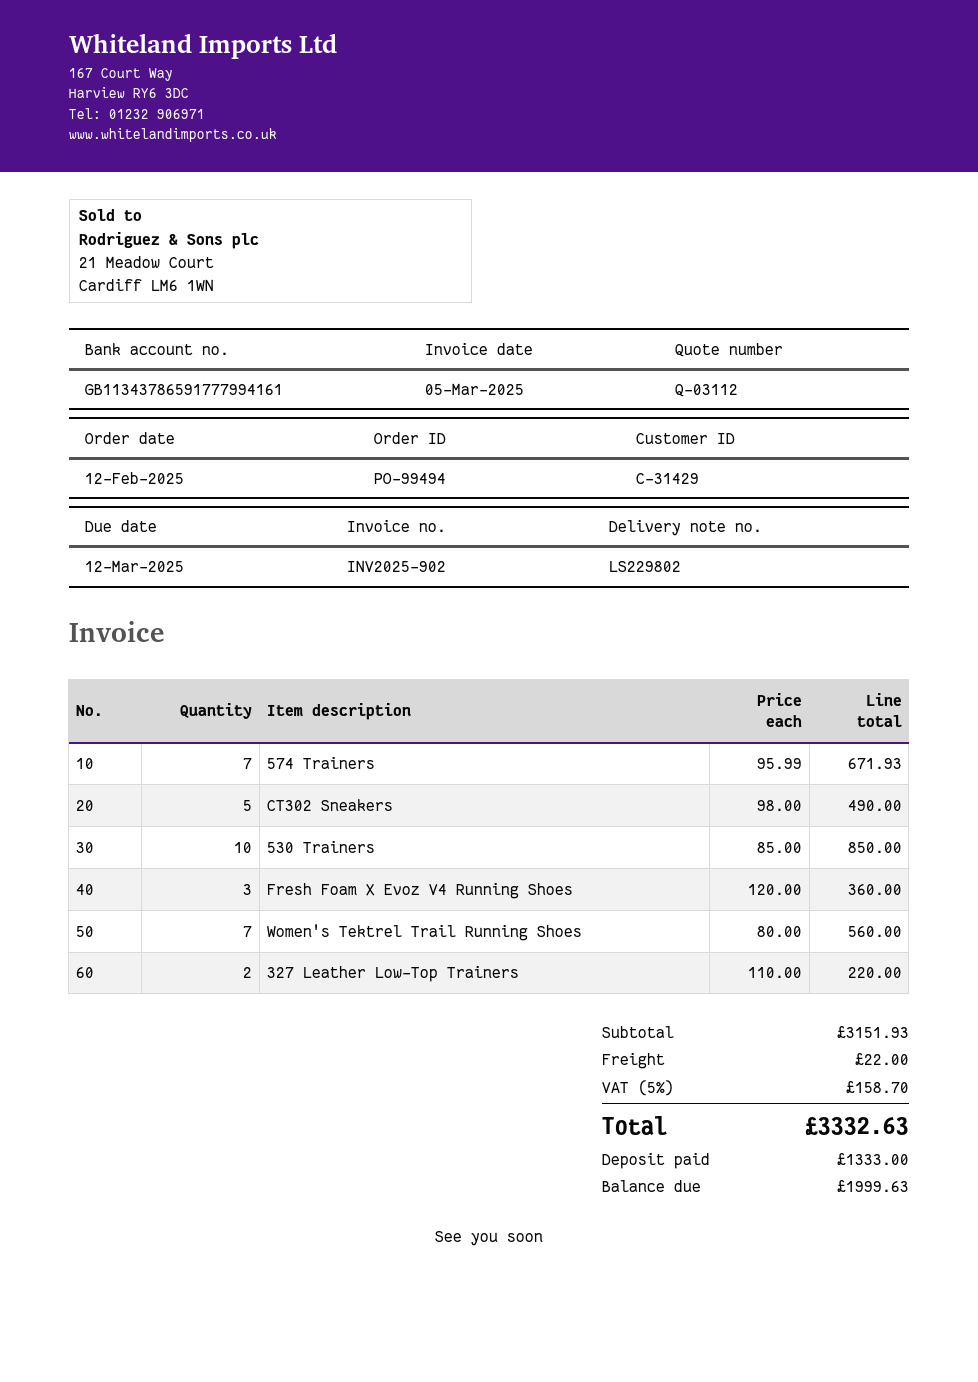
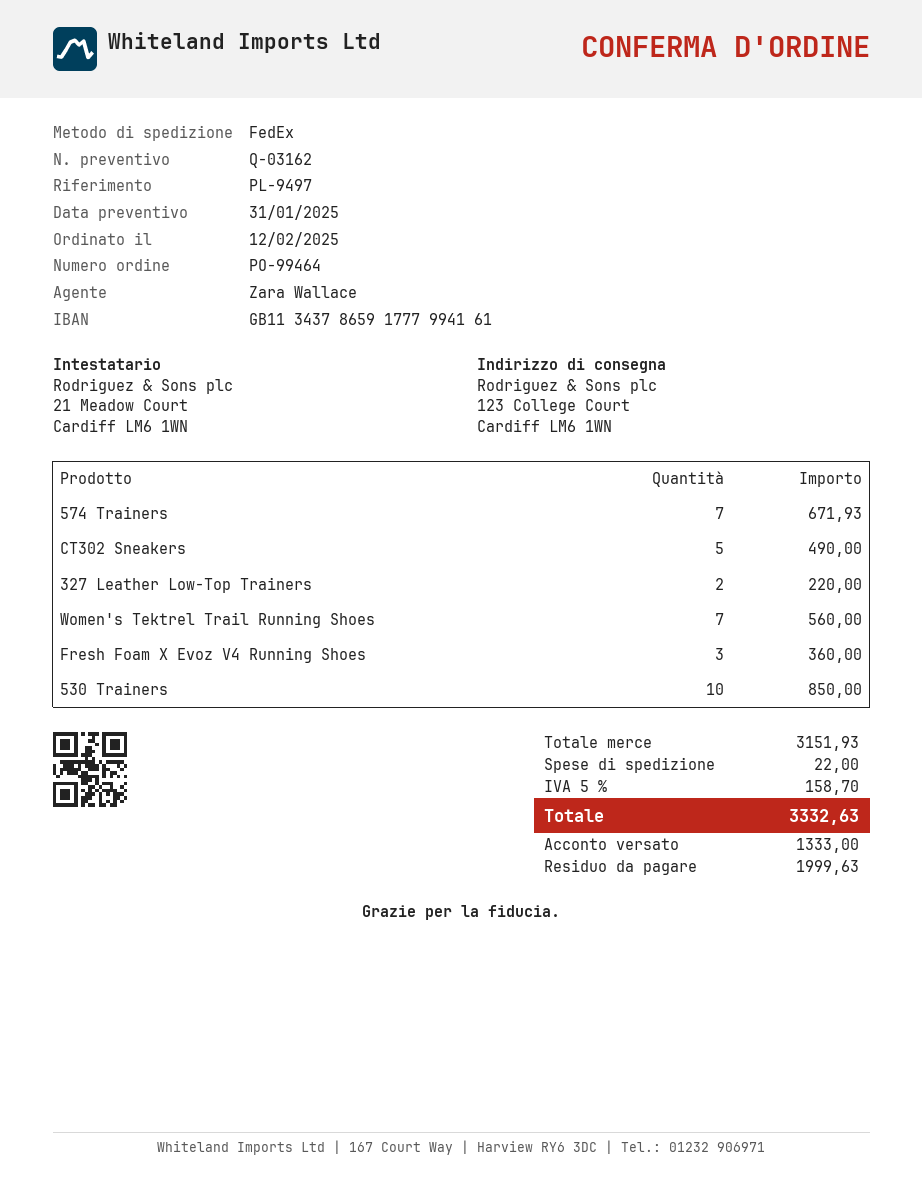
quote number: Q-03112 -> Q-03162
order number: PO-99494 -> PO-99464

